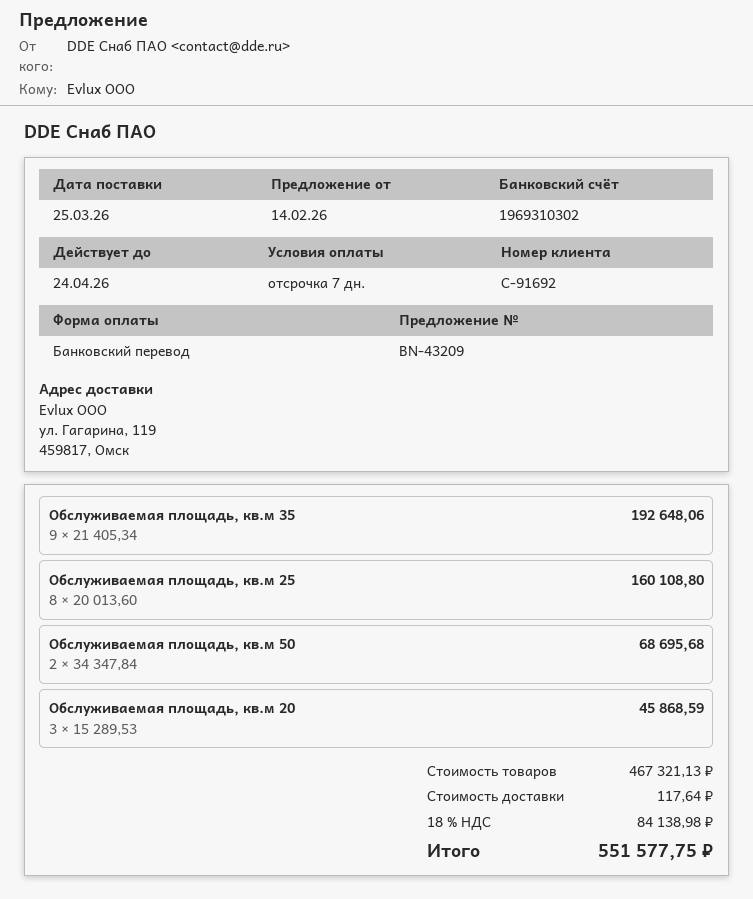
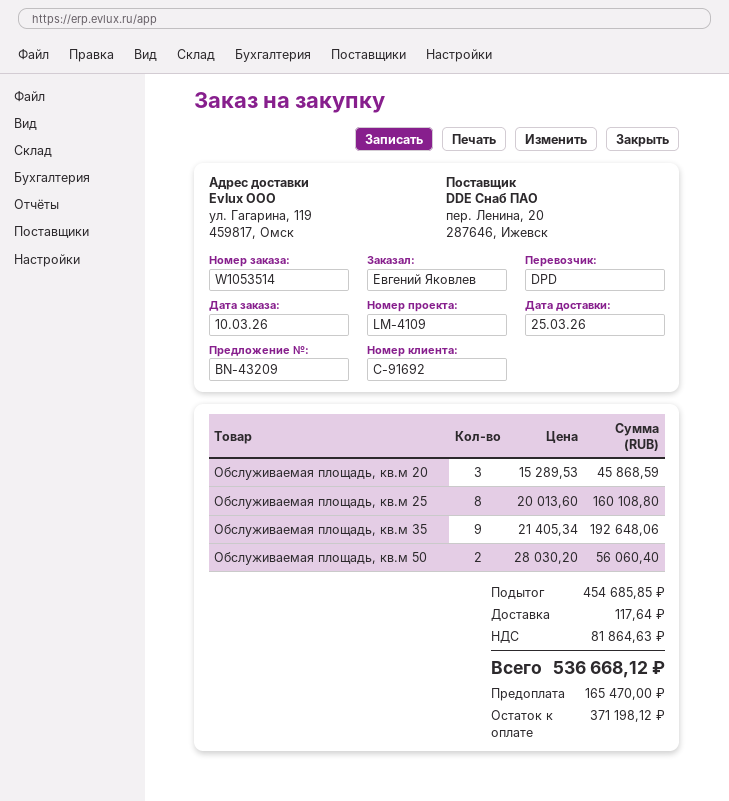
Обслуживаемая площадь, кв.м 50: 2 x 34347.84 = 68695.68 -> 2 x 28030.20 = 56060.40
subtotal: 467321.13 -> 454685.85
tax: 84138.98 -> 81864.63
total: 551577.75 -> 536668.12

